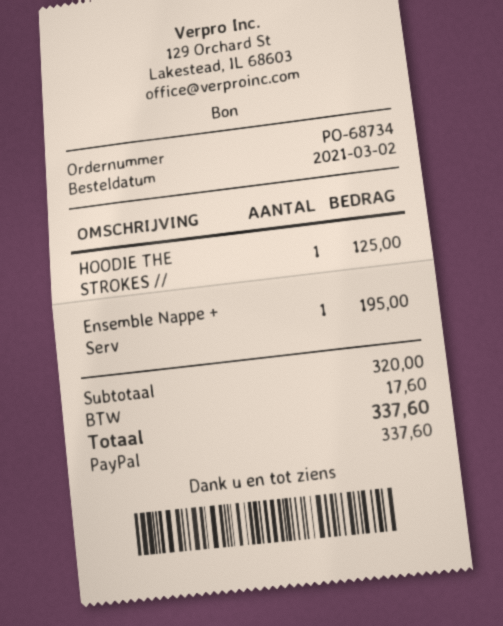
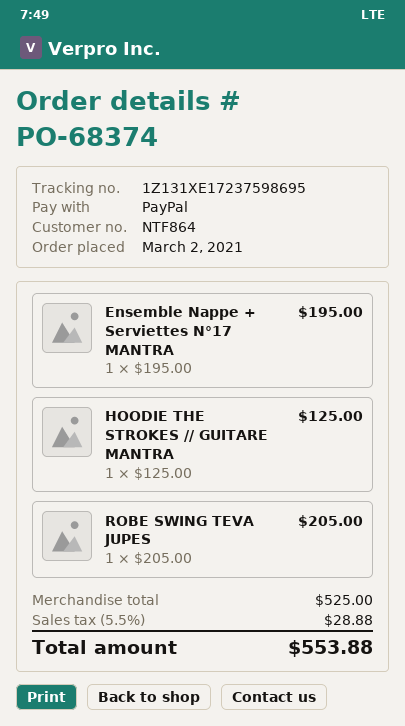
order number: PO-68734 -> PO-68374
ROBE SWING TEVA JUPES: none -> 1 for 205.00
subtotal: 320.00 -> 525.00
tax: 17.60 -> 28.88
total: 337.60 -> 553.88

